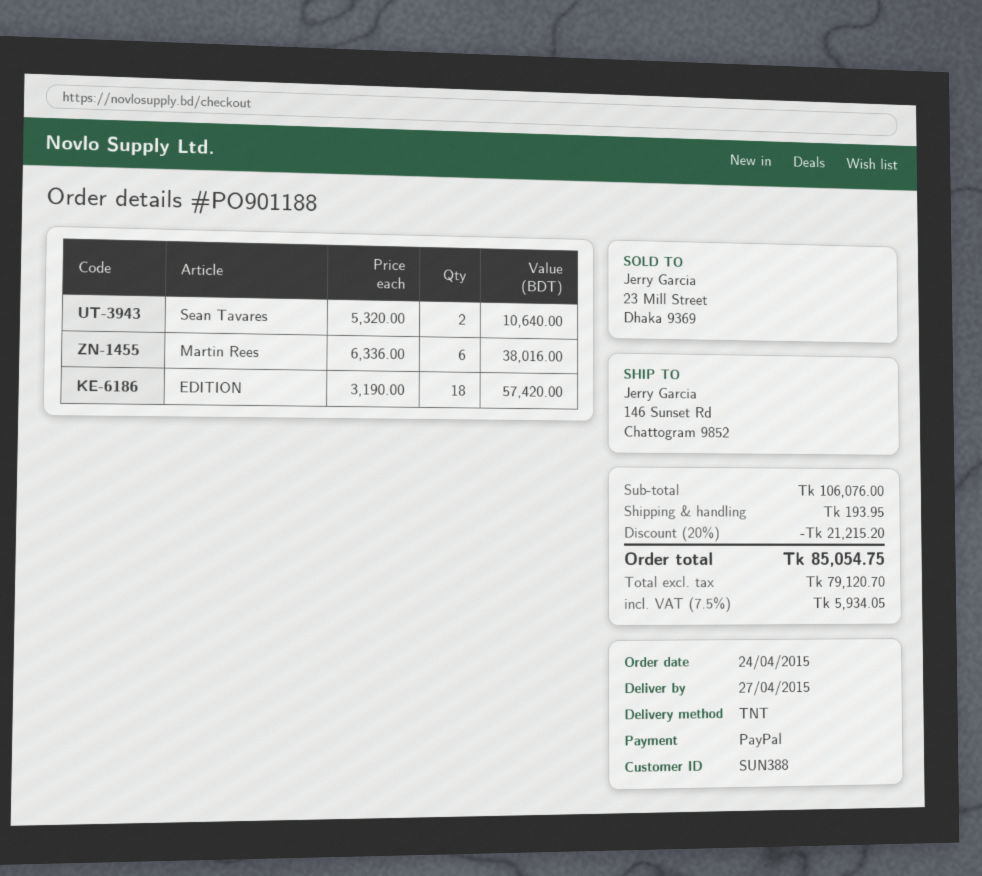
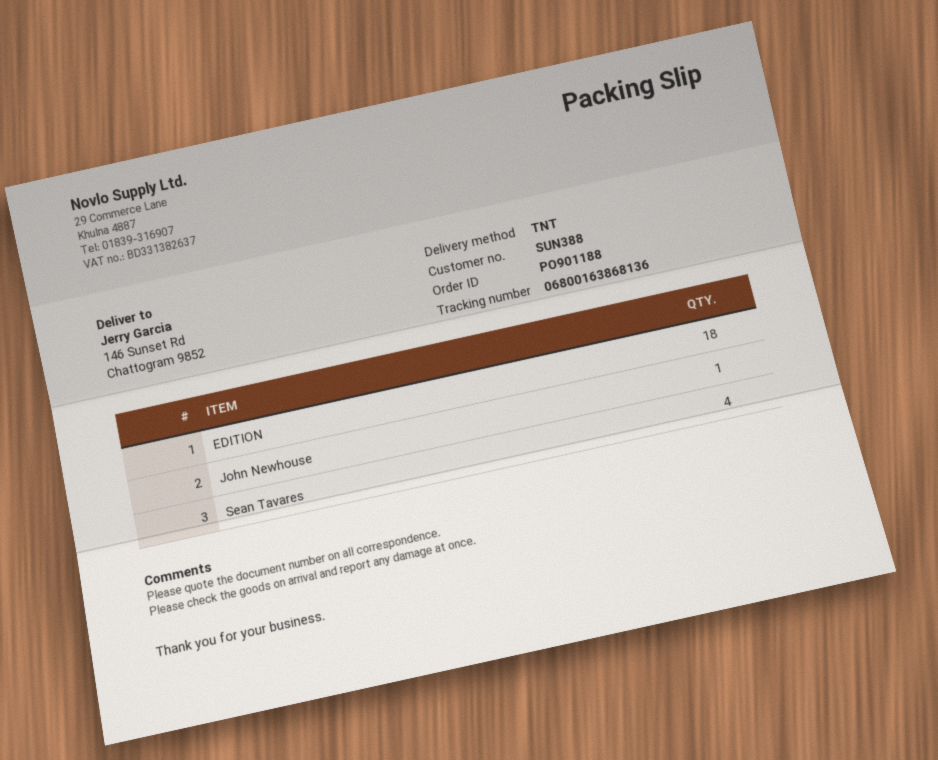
Sean Tavares: 2 -> 4
Martin Rees: 6 -> none
John Newhouse: none -> 1

